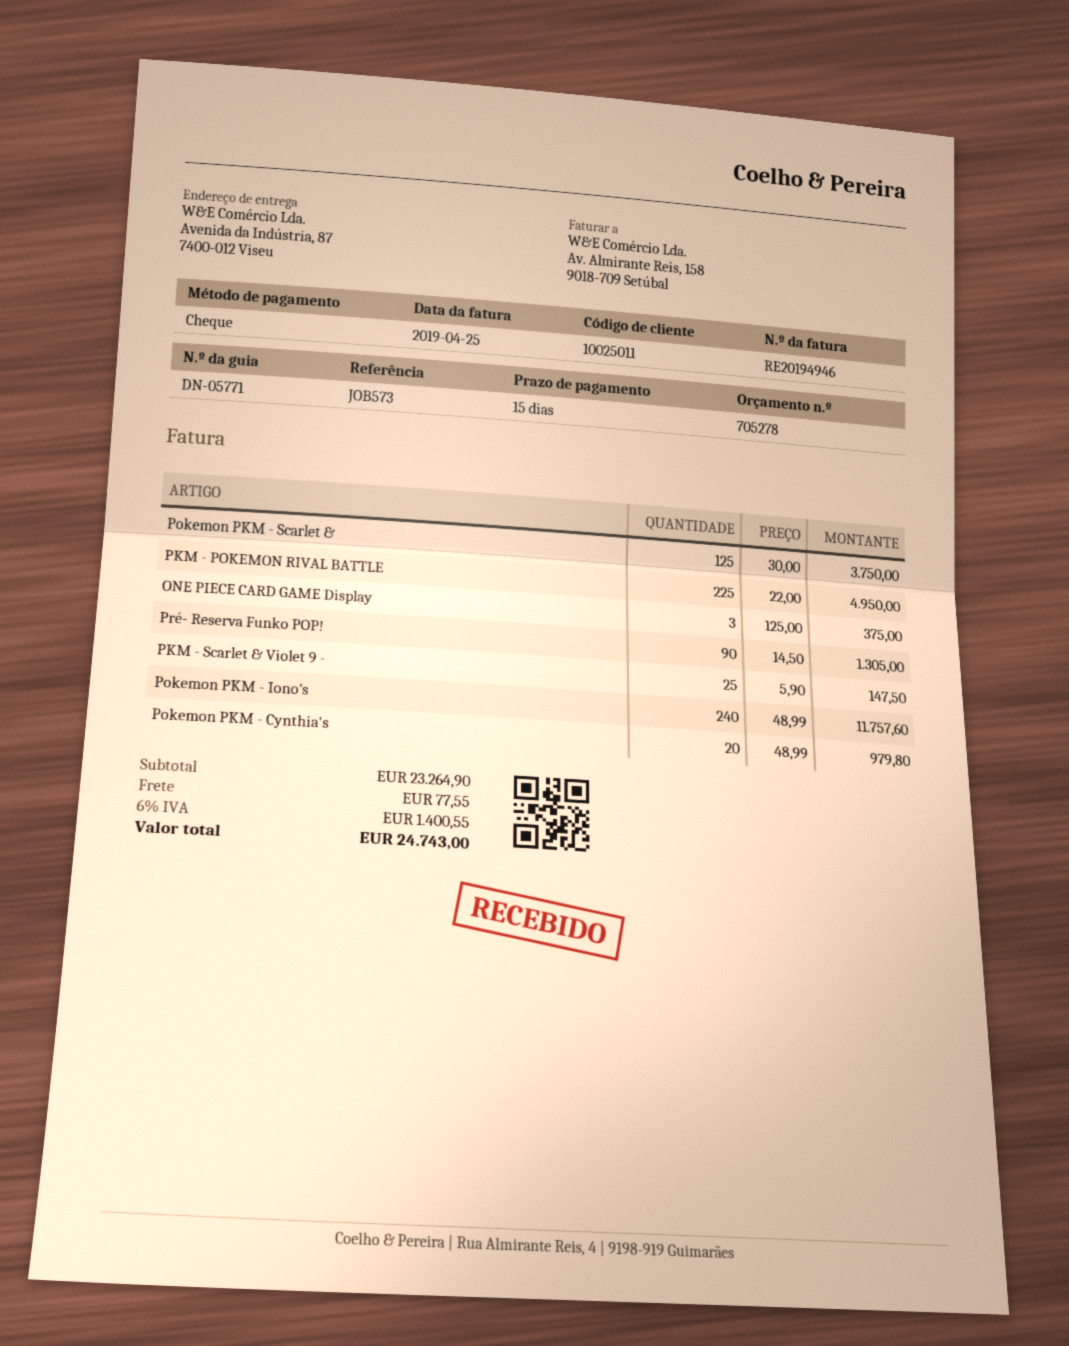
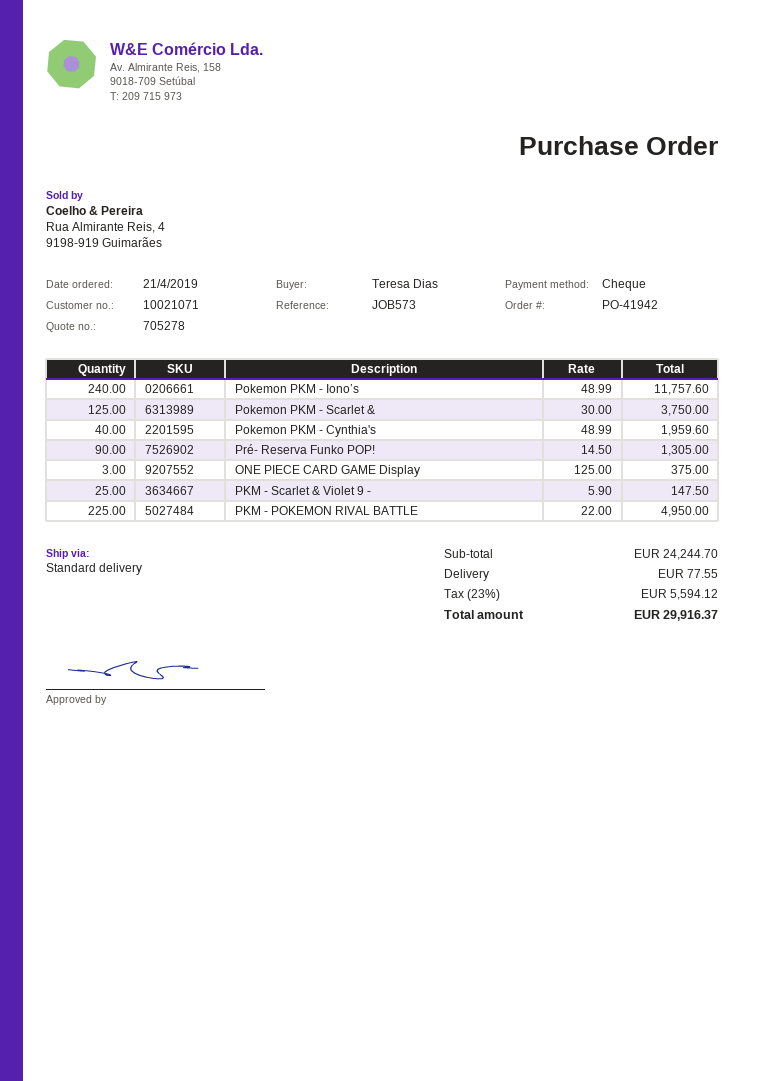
customer number: 10025011 -> 10021071
Pokemon PKM - Cynthia's: 20 x 48.99 = 979.80 -> 40 x 48.99 = 1959.60
subtotal: 23264.90 -> 24244.70
tax: 6% = 1400.55 -> 23% = 5594.12
total: 24743.00 -> 29916.37

